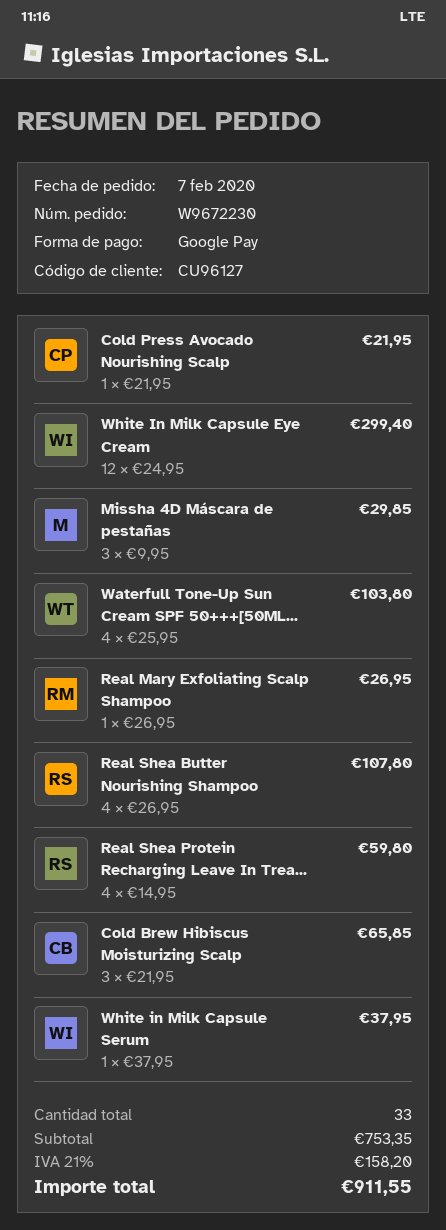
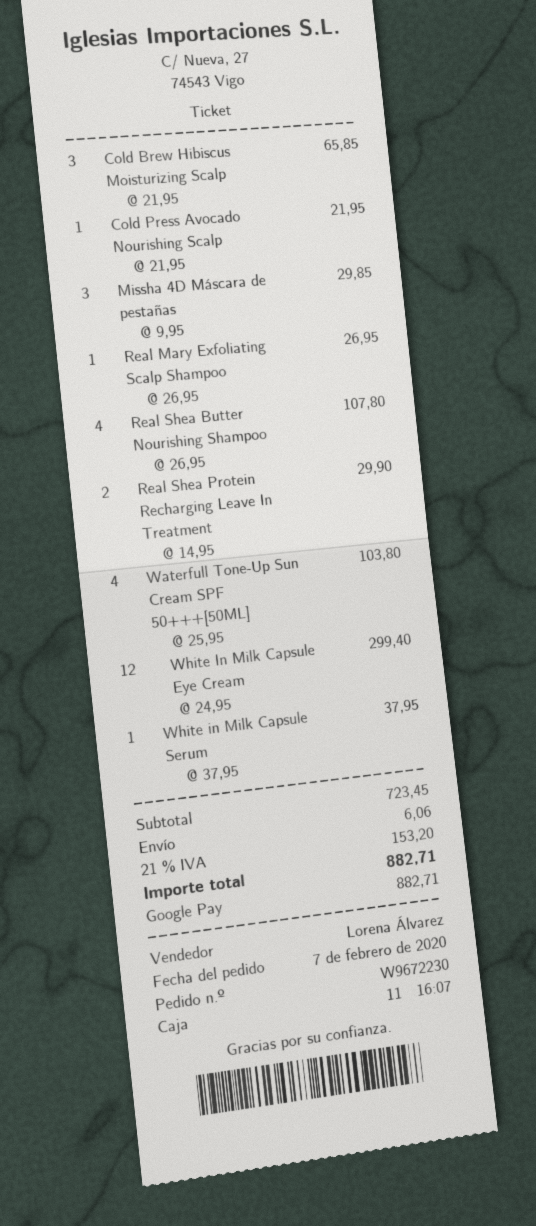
Real Shea Protein Recharging Leave In Trea...: 4 x 14.95 = 59.80 -> 2 x 14.95 = 29.90
subtotal: 753.35 -> 723.45
shipping: none -> 6.06
tax: 21% = 158.20 -> 21% = 153.20
total: 911.55 -> 882.71

